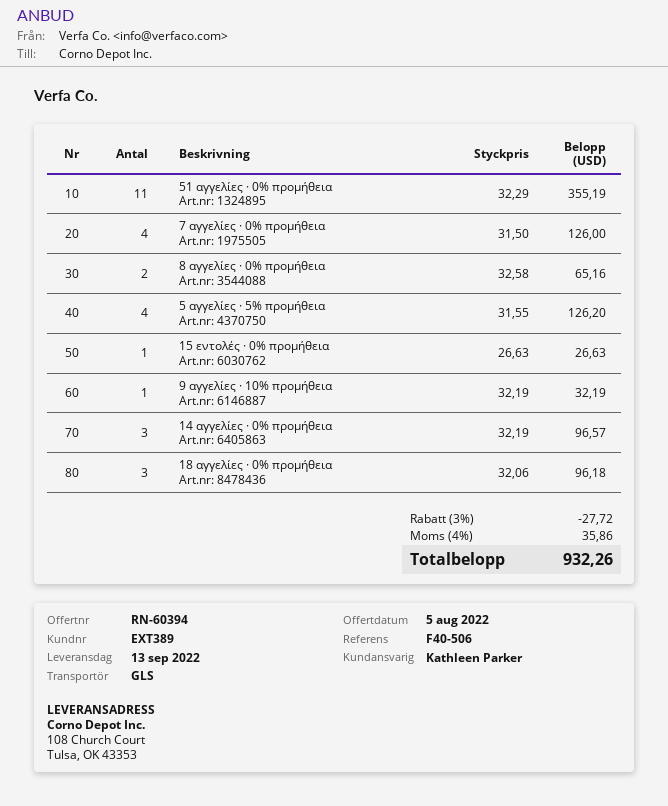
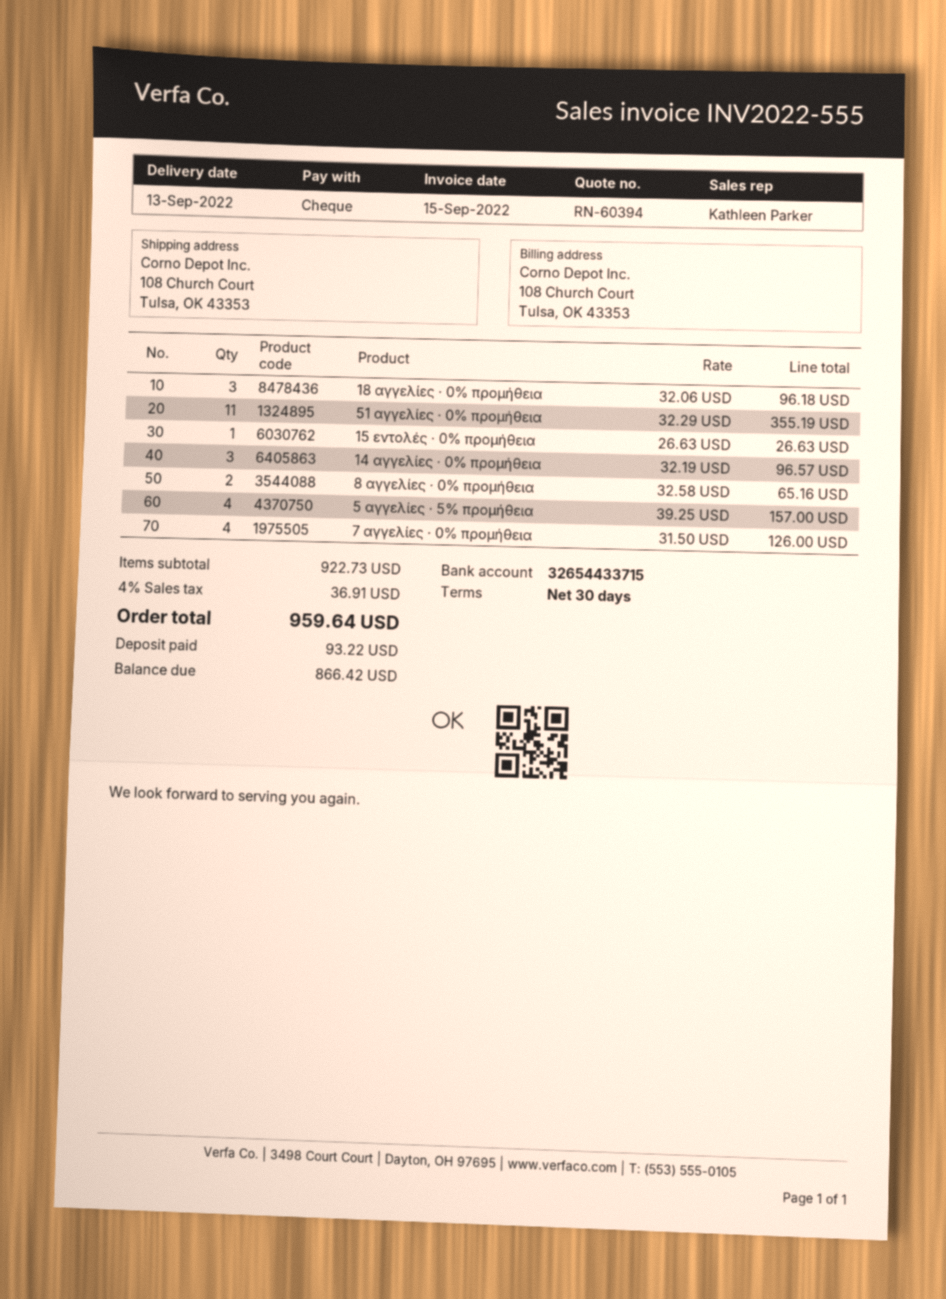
5 αγγελίες · 5% προμήθεια: 4 x 31.55 = 126.20 -> 4 x 39.25 = 157.00
9 αγγελίες · 10% προμήθεια: 1 x 32.19 = 32.19 -> none
discount: 3% = 27.72 -> none
tax: 4% = 35.86 -> 4% = 36.91
total: 932.26 -> 959.64

